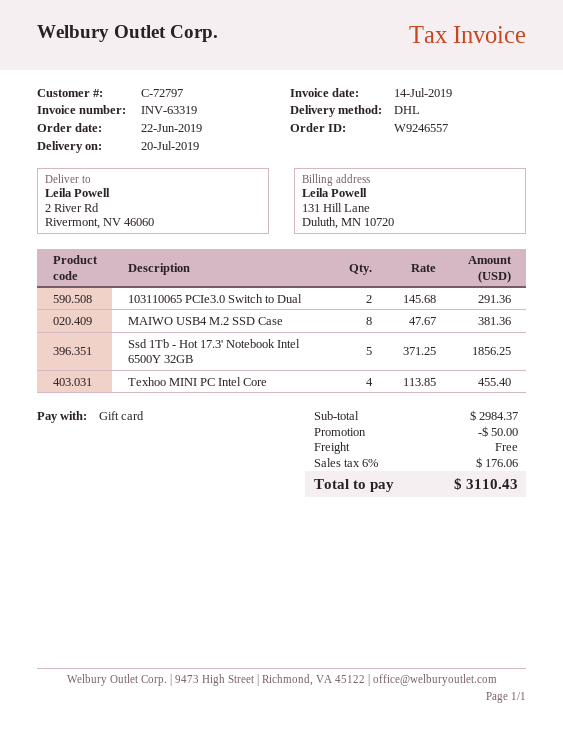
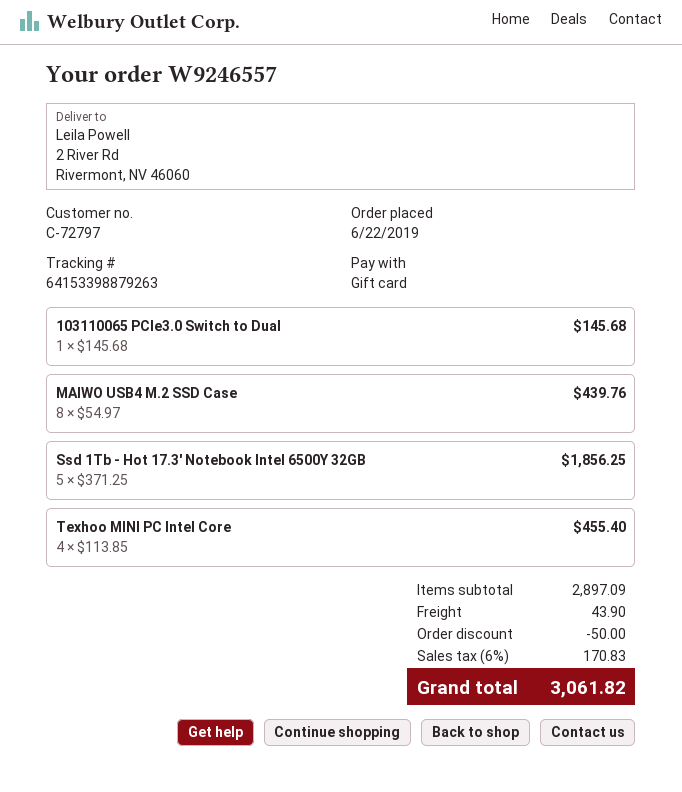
103110065 PCIe3.0 Switch to Dual: 2 x 145.68 = 291.36 -> 1 x 145.68 = 145.68
MAIWO USB4 M.2 SSD Case: 8 x 47.67 = 381.36 -> 8 x 54.97 = 439.76
subtotal: 2984.37 -> 2897.09
shipping: 0.00 -> 43.90
tax: 6% = 176.06 -> 6% = 170.83
total: 3110.43 -> 3061.82

